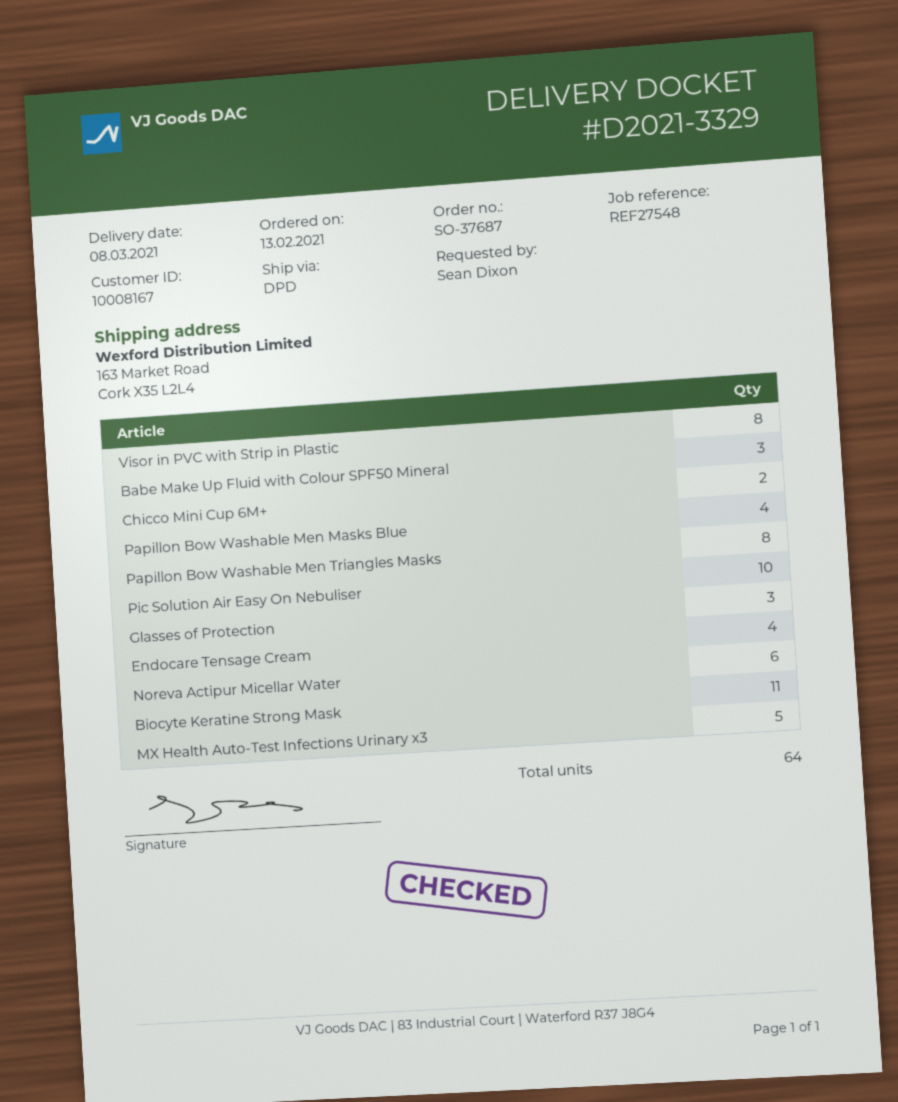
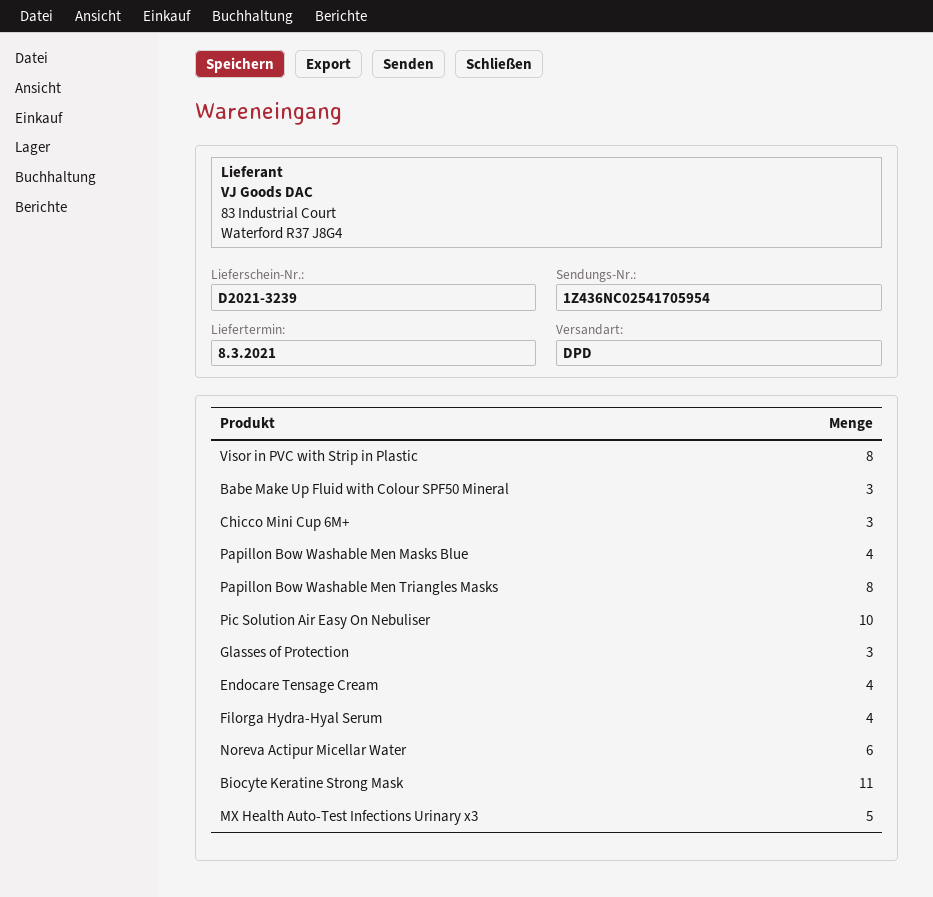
delivery note number: D2021-3329 -> D2021-3239
Chicco Mini Cup 6M+: 2 -> 3
Filorga Hydra-Hyal Serum: none -> 4

